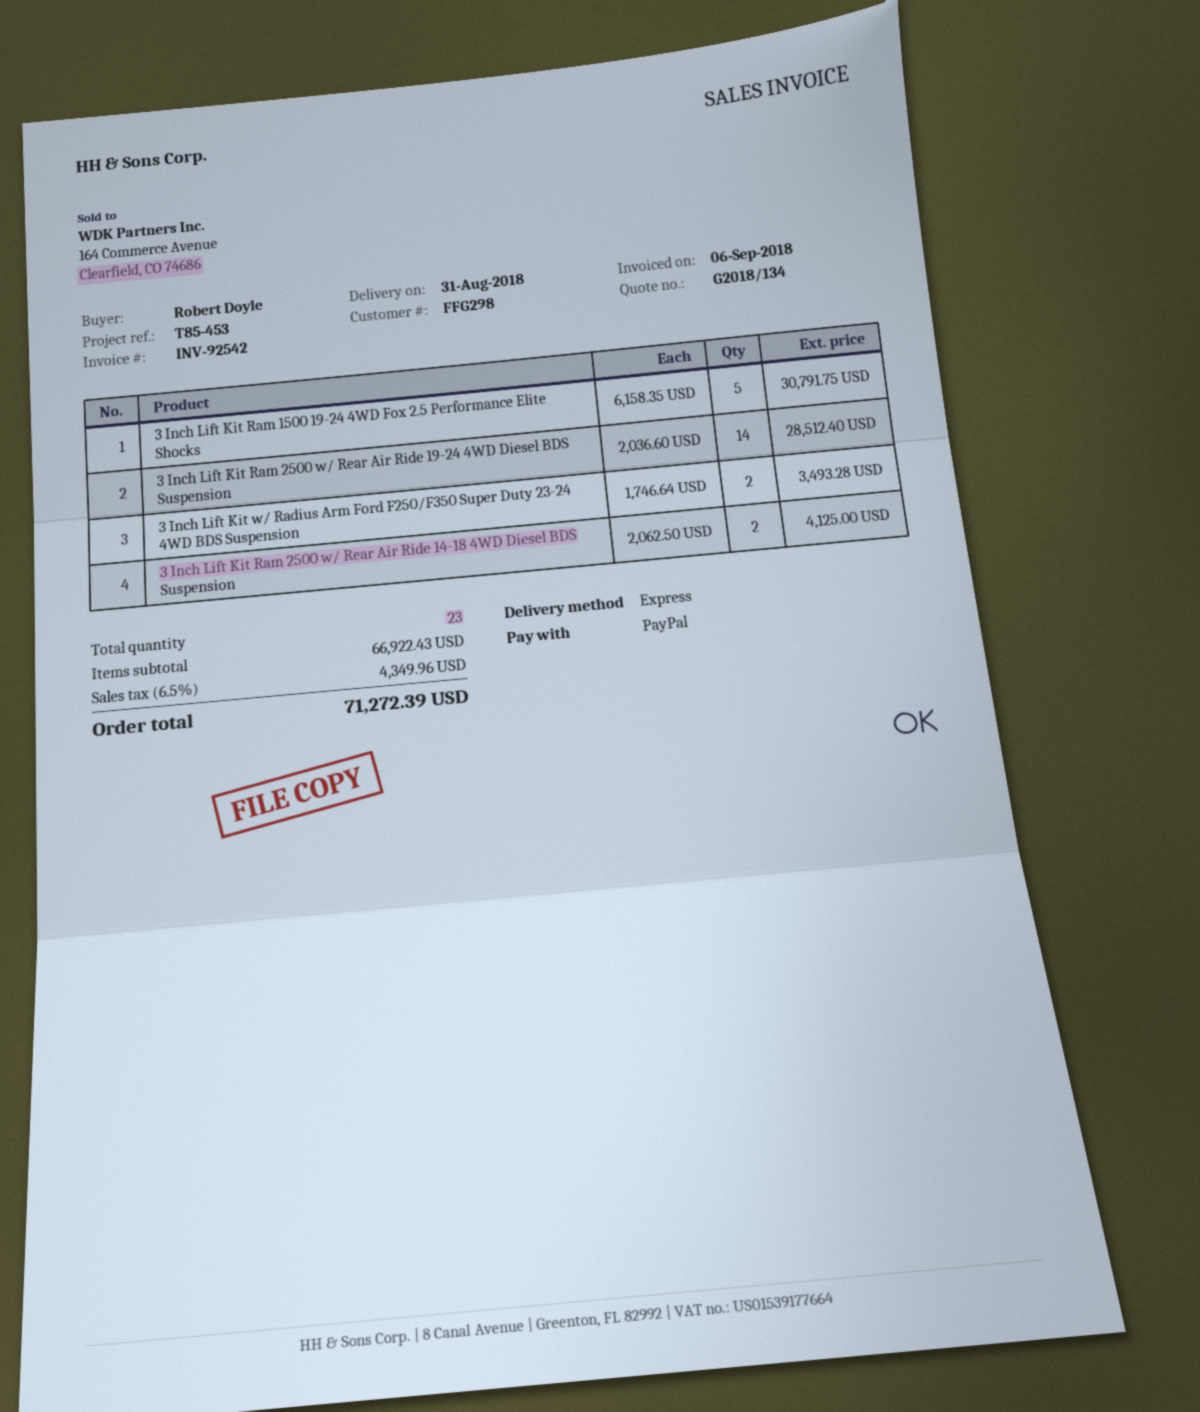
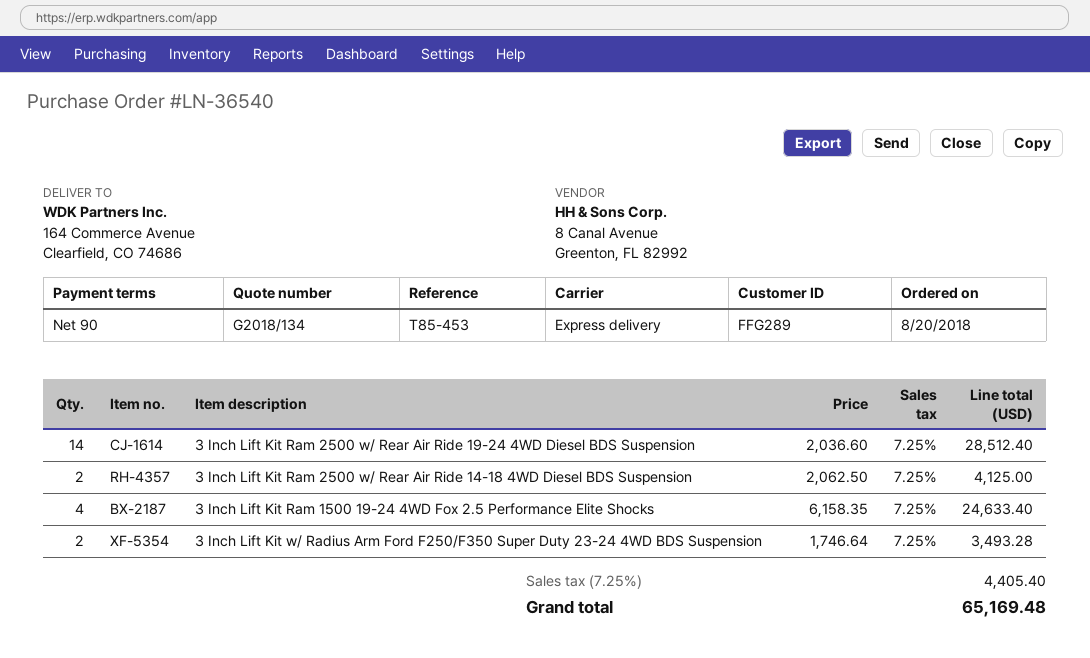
customer number: FFG298 -> FFG289
3 Inch Lift Kit Ram 1500 19-24 4WD Fox 2.5 Performance Elite Shocks: 5 x 6158.35 = 30791.75 -> 4 x 6158.35 = 24633.40
tax: 6.5% = 4349.96 -> 7.25% = 4405.40
total: 71272.39 -> 65169.48

